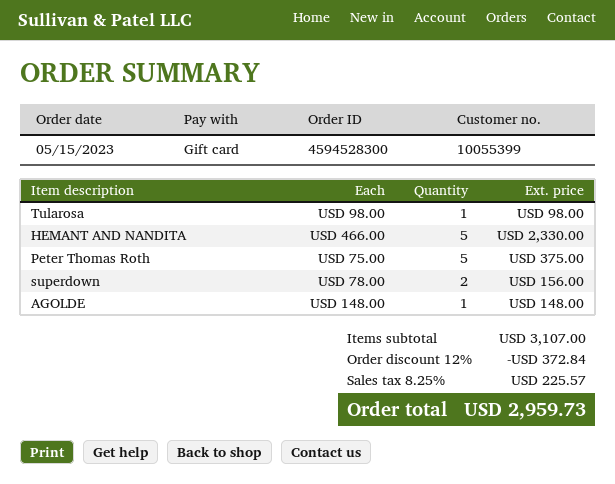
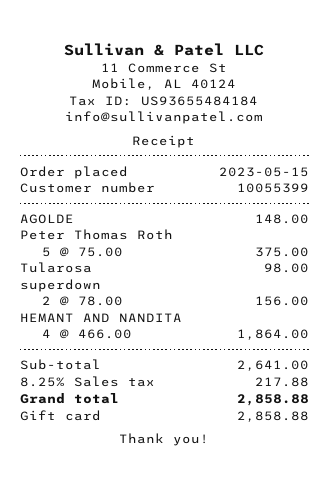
HEMANT AND NANDITA: 5 x 466.00 = 2330.00 -> 4 x 466.00 = 1864.00
subtotal: 3107.00 -> 2641.00
discount: 12% = 372.84 -> none
tax: 8.25% = 225.57 -> 8.25% = 217.88
total: 2959.73 -> 2858.88

